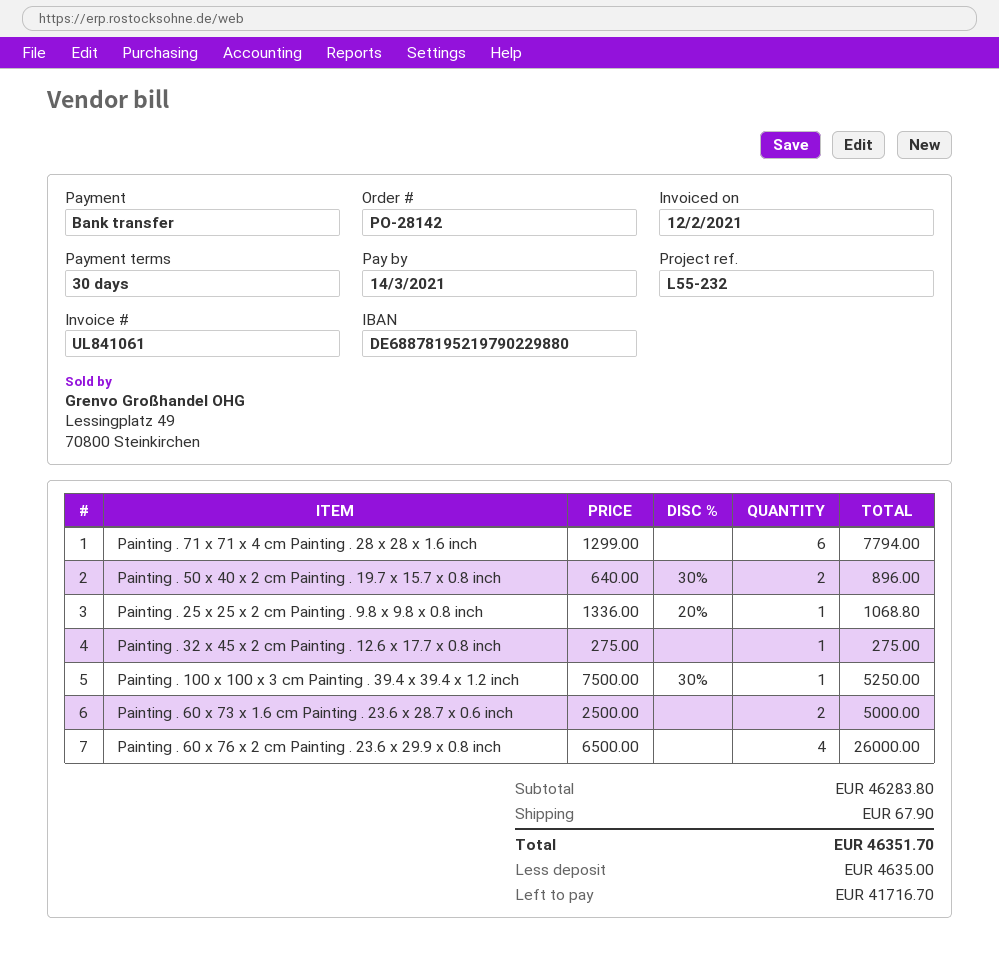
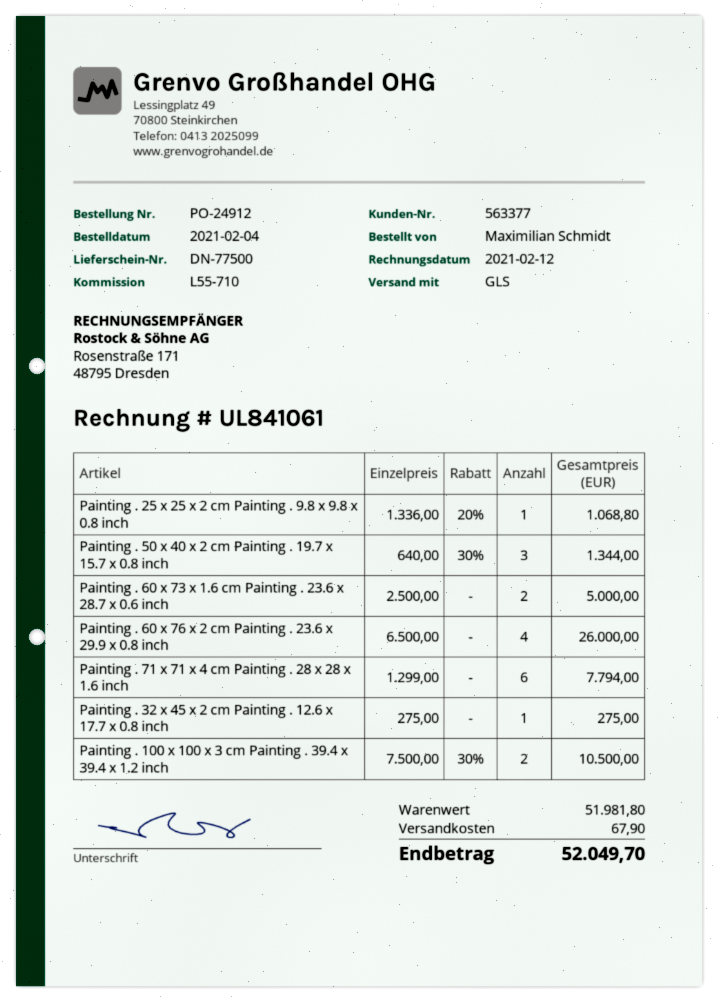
order number: PO-28142 -> PO-24912
reference: L55-232 -> L55-710
Painting . 50 x 40 x 2 cm Painting . 19.7 x 15.7 x 0.8 inch: 2 x 640.00 - 30% = 896.00 -> 3 x 640.00 - 30% = 1344.00
Painting . 100 x 100 x 3 cm Painting . 39.4 x 39.4 x 1.2 inch: 1 x 7500.00 - 30% = 5250.00 -> 2 x 7500.00 - 30% = 10500.00
subtotal: 46283.80 -> 51981.80
total: 46351.70 -> 52049.70

